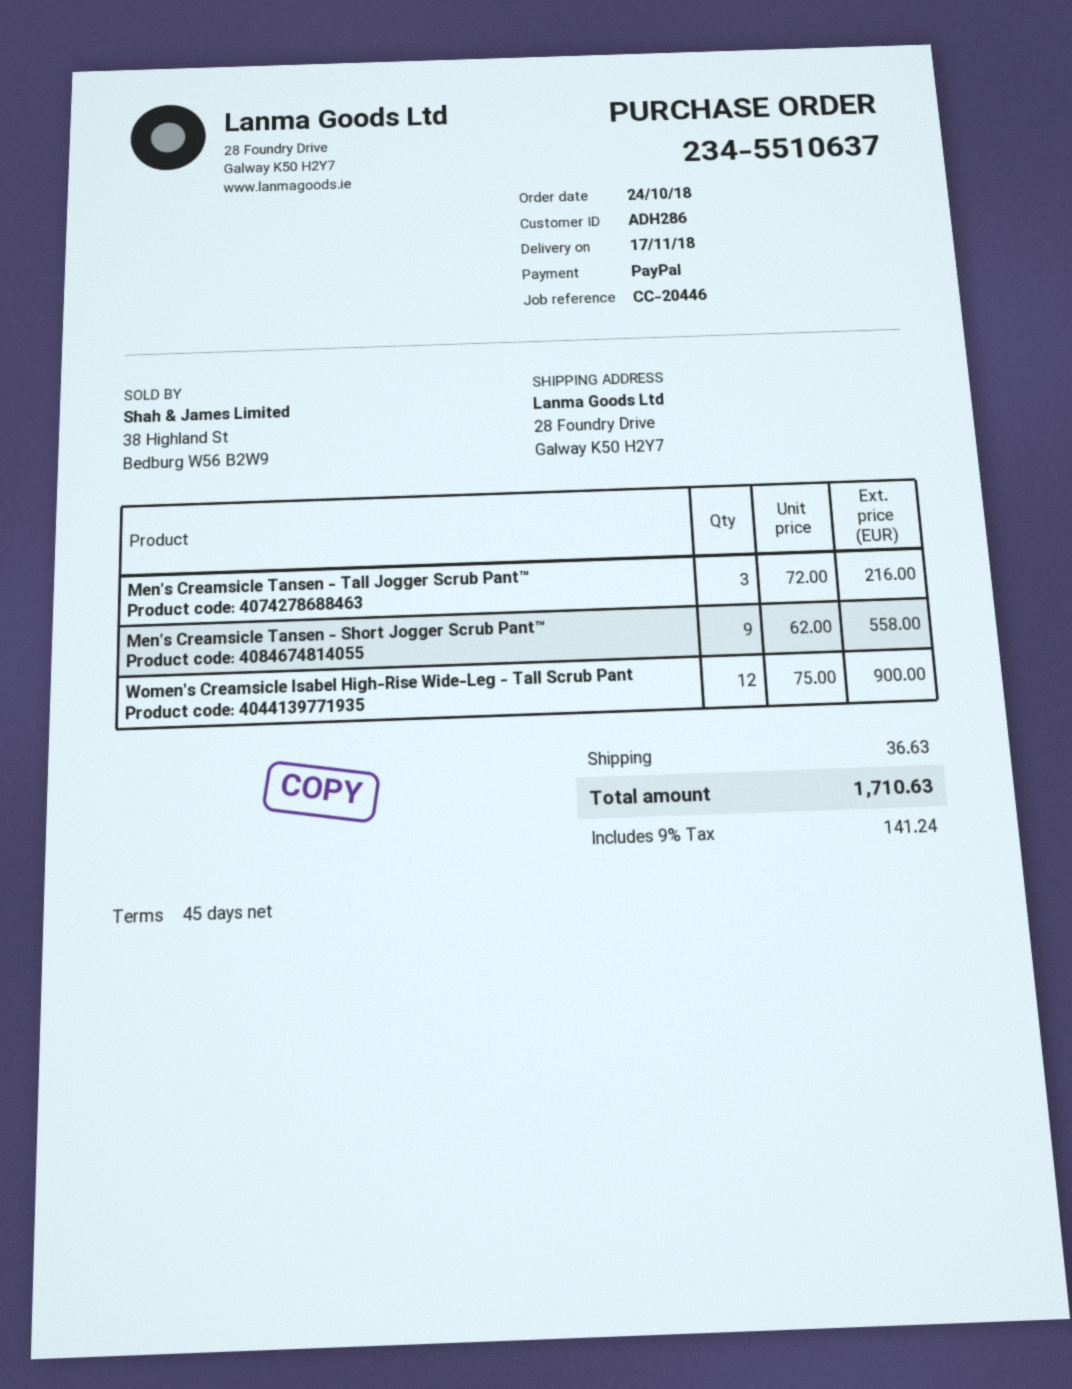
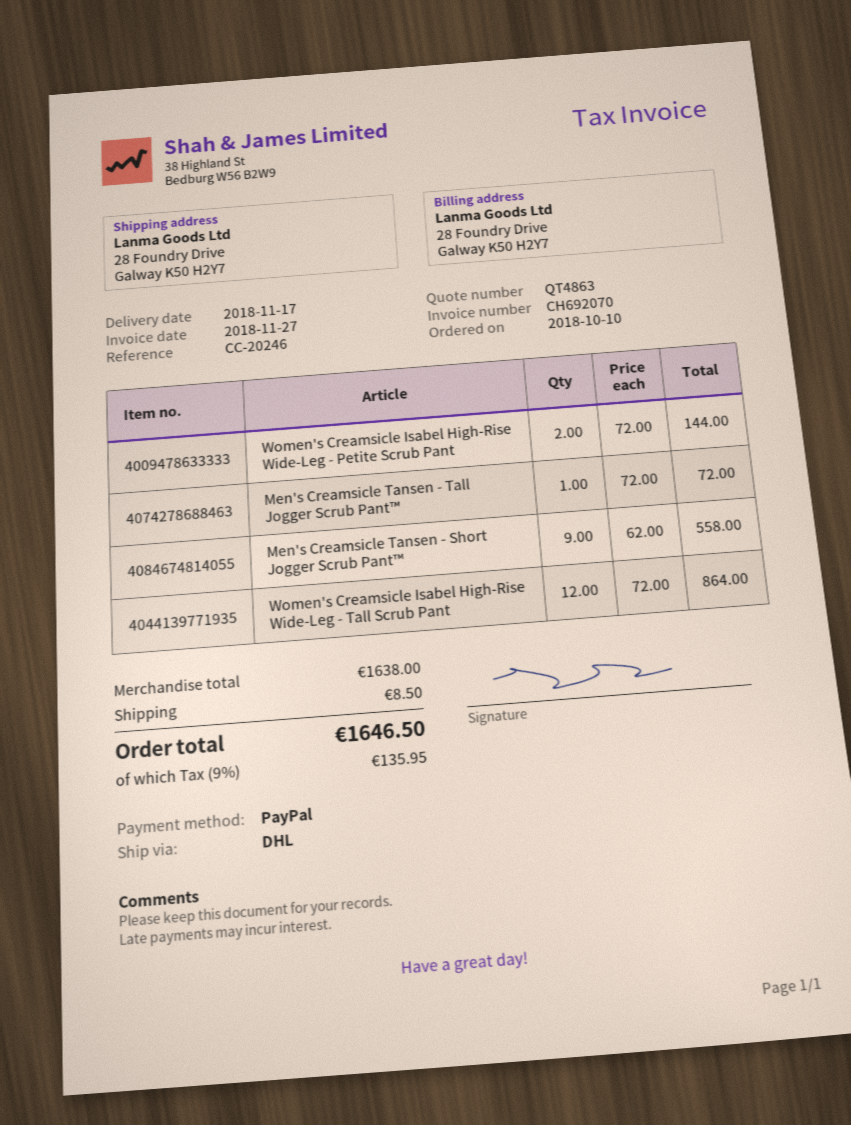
order date: 2018-10-24 -> 2018-10-10
reference: CC-20446 -> CC-20246
Men's Creamsicle Tansen - Tall Jogger Scrub Pant™: 3 x 72.00 = 216.00 -> 1 x 72.00 = 72.00
Women's Creamsicle Isabel High-Rise Wide-Leg - Tall Scrub Pant: 12 x 75.00 = 900.00 -> 12 x 72.00 = 864.00
Women's Creamsicle Isabel High-Rise Wide-Leg - Petite Scrub Pant: none -> 2 x 72.00 = 144.00
shipping: 36.63 -> 8.50
tax: 9% = 141.24 -> 9% = 135.95
total: 1710.63 -> 1646.50

